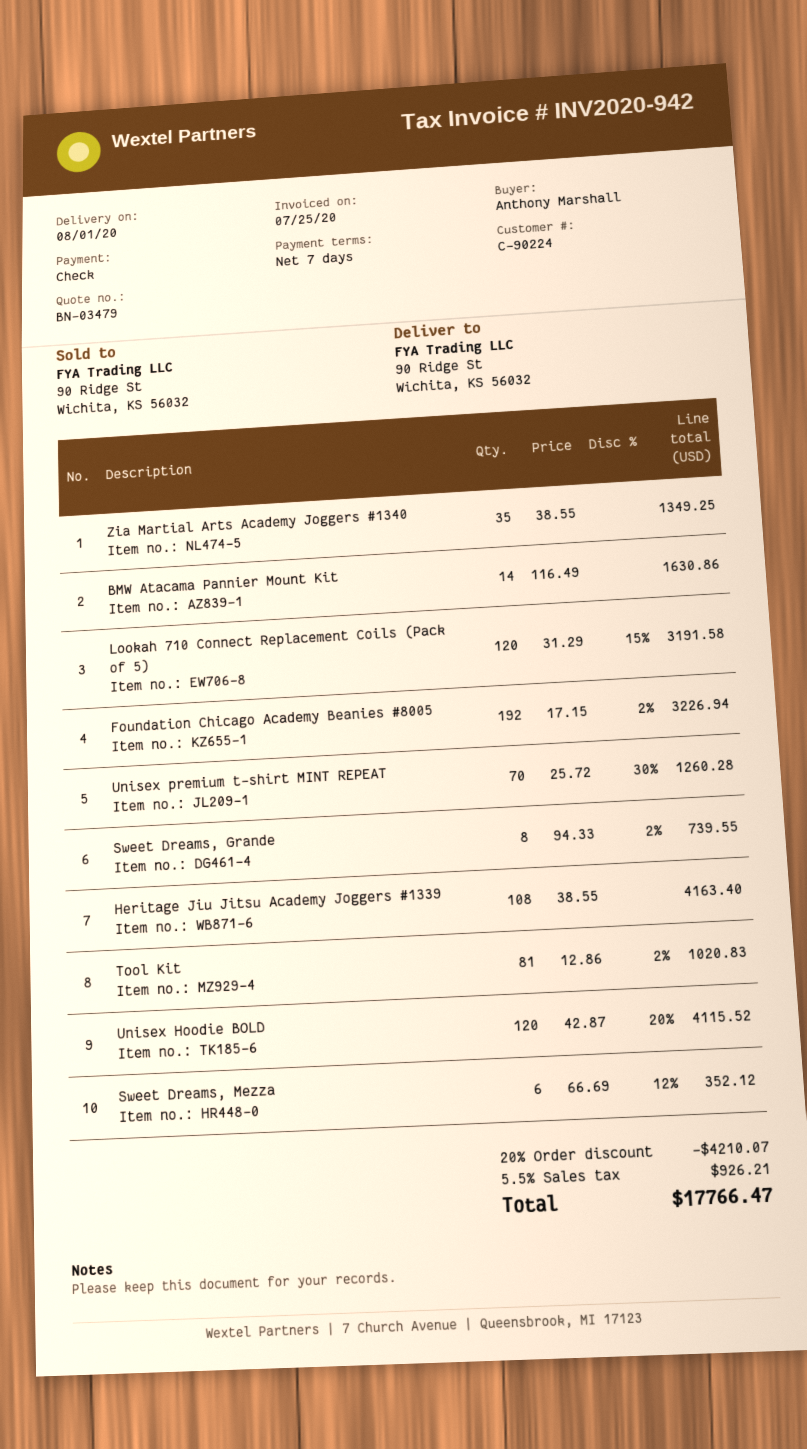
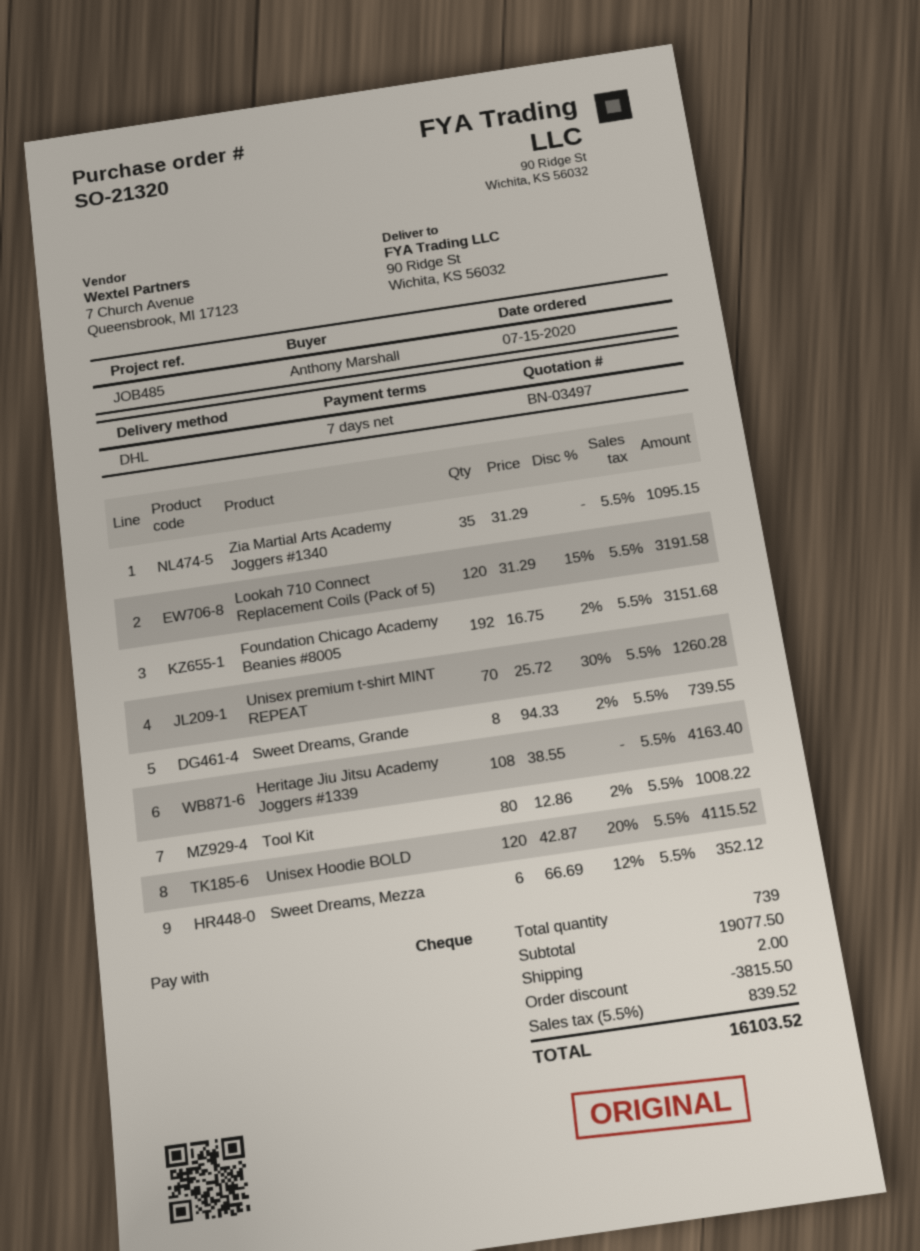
quote number: BN-03479 -> BN-03497
Zia Martial Arts Academy Joggers #1340: 35 x 38.55 = 1349.25 -> 35 x 31.29 = 1095.15
BMW Atacama Pannier Mount Kit: 14 x 116.49 = 1630.86 -> none
Foundation Chicago Academy Beanies #8005: 192 x 17.15 - 2% = 3226.94 -> 192 x 16.75 - 2% = 3151.68
Tool Kit: 81 x 12.86 - 2% = 1020.83 -> 80 x 12.86 - 2% = 1008.22
discount: 4210.07 -> 3815.50
shipping: none -> 2.00
tax: 5.5% = 926.21 -> 5.5% = 839.52
total: 17766.47 -> 16103.52

